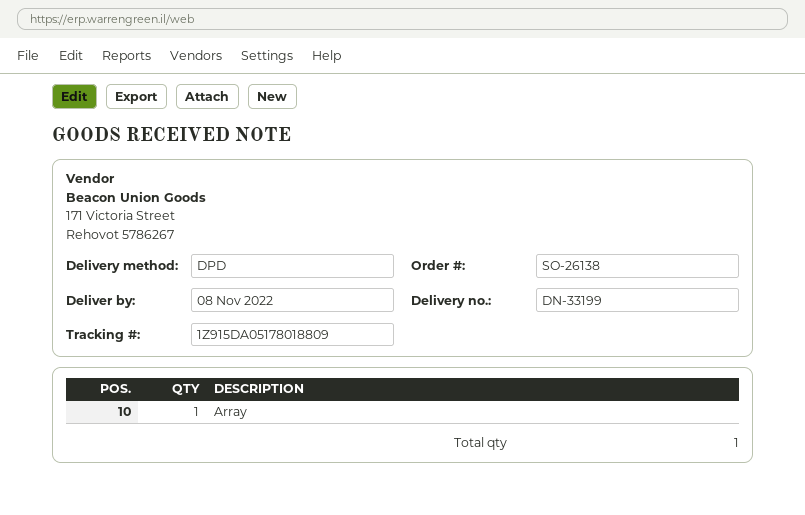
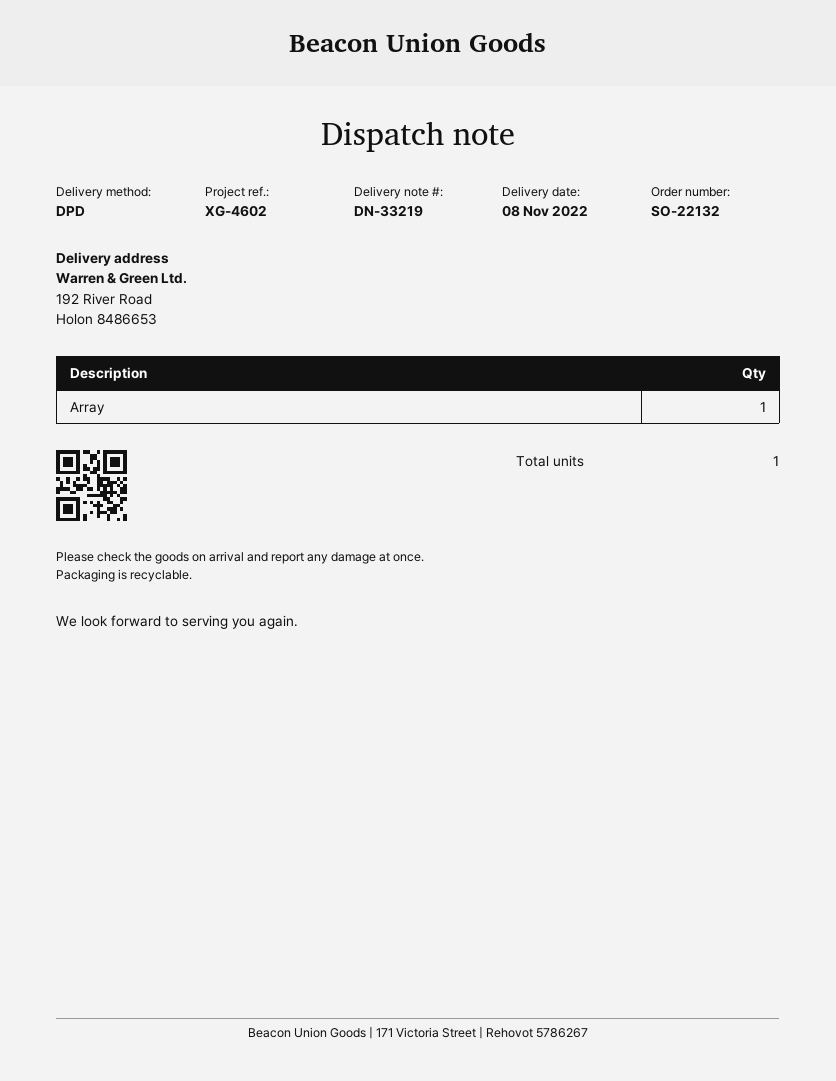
order number: SO-26138 -> SO-22132
delivery note number: DN-33199 -> DN-33219

